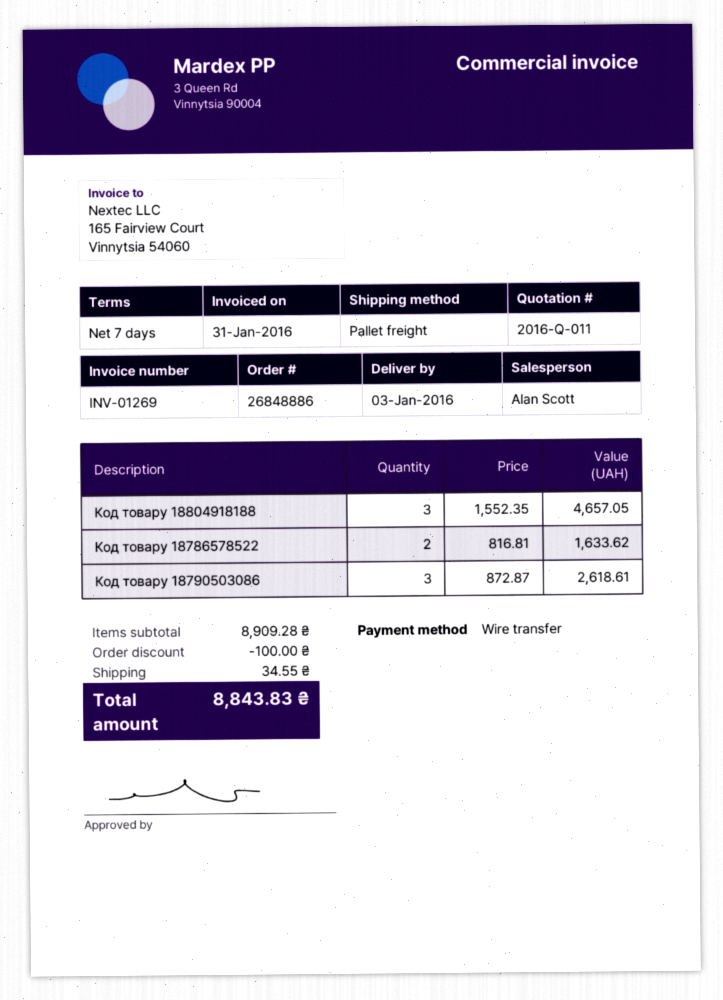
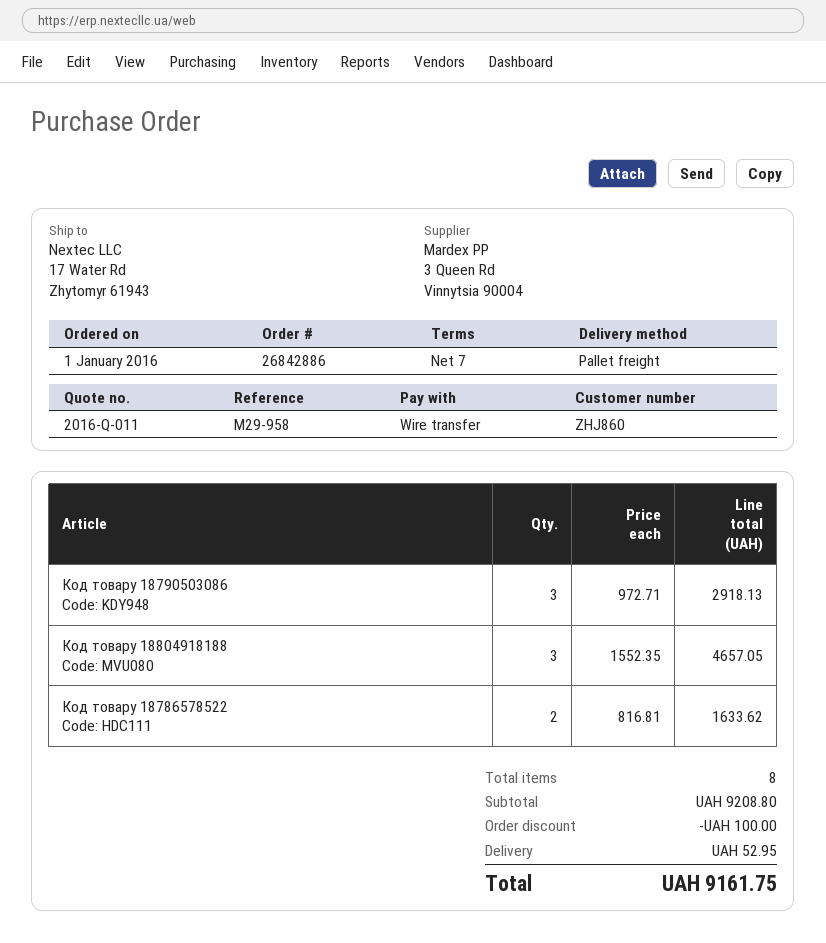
order number: 26848886 -> 26842886
Код товару 18790503086: 3 x 872.87 = 2618.61 -> 3 x 972.71 = 2918.13
subtotal: 8909.28 -> 9208.80
shipping: 34.55 -> 52.95
total: 8843.83 -> 9161.75

